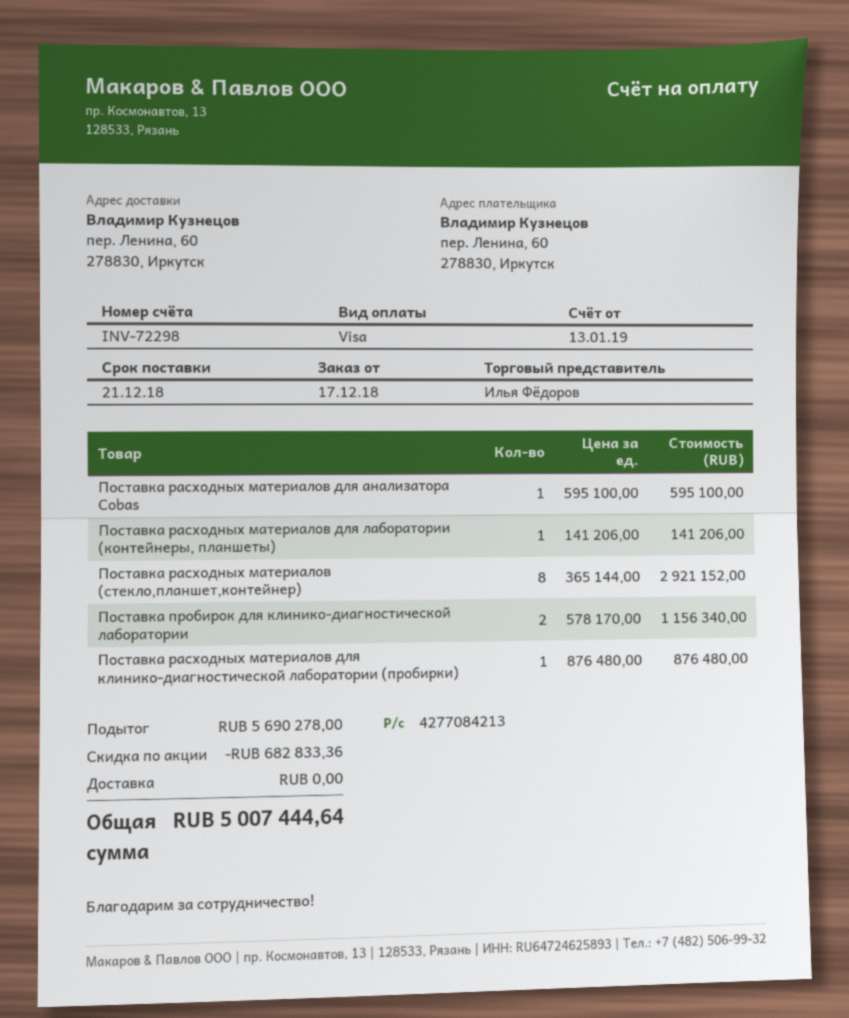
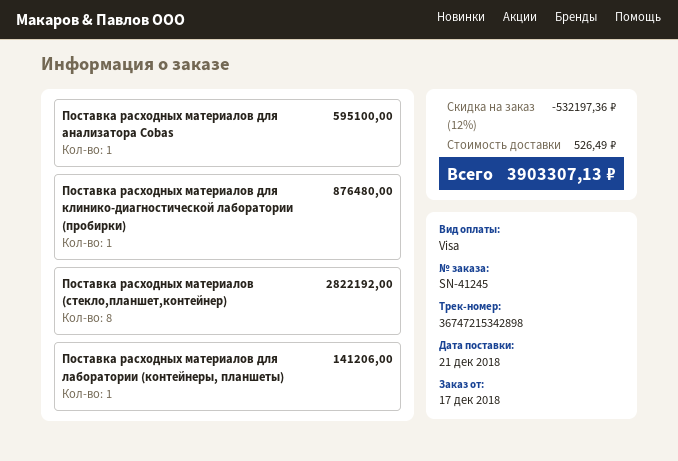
Поставка расходных материалов (стекло,планшет,контейнер): 8 for 2921152.00 -> 8 for 2822192.00
Поставка пробирок для клинико-диагностической лаборатории: 2 for 1156340.00 -> none
discount: 682833.36 -> 532197.36
shipping: 0.00 -> 526.49
total: 5007444.64 -> 3903307.13

